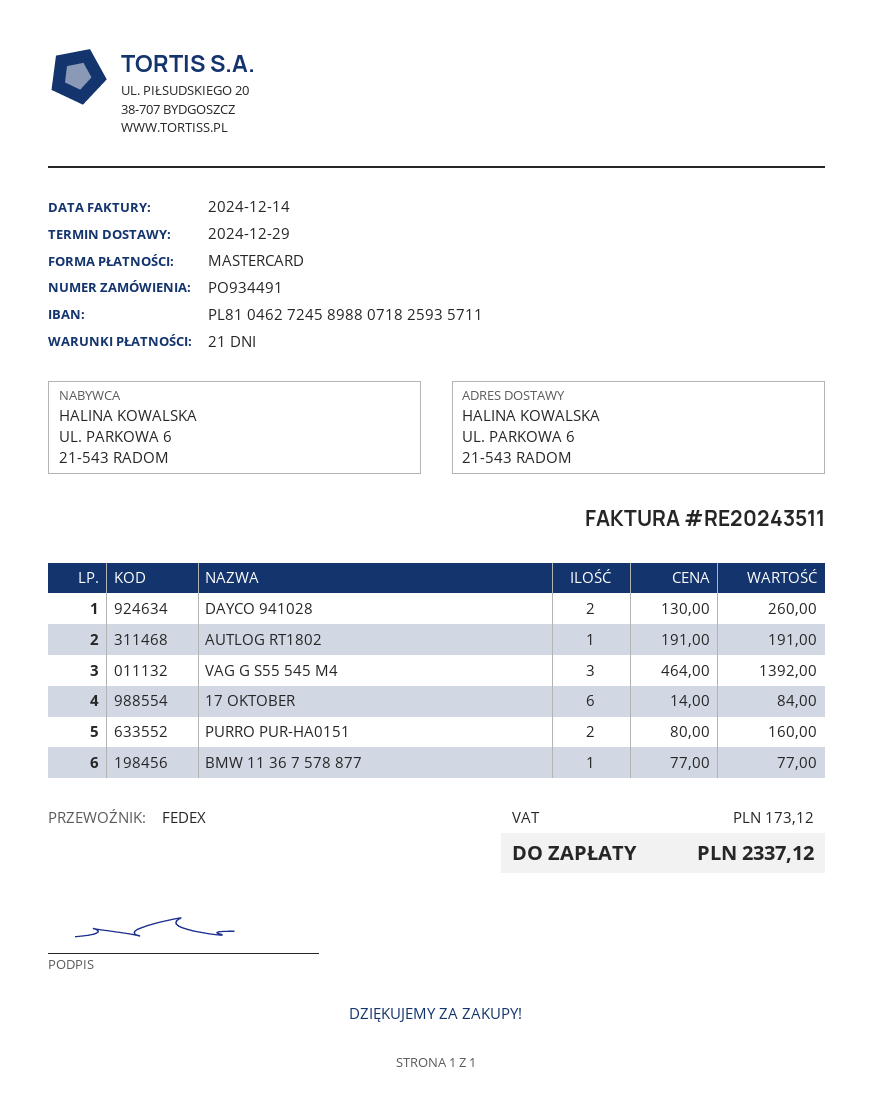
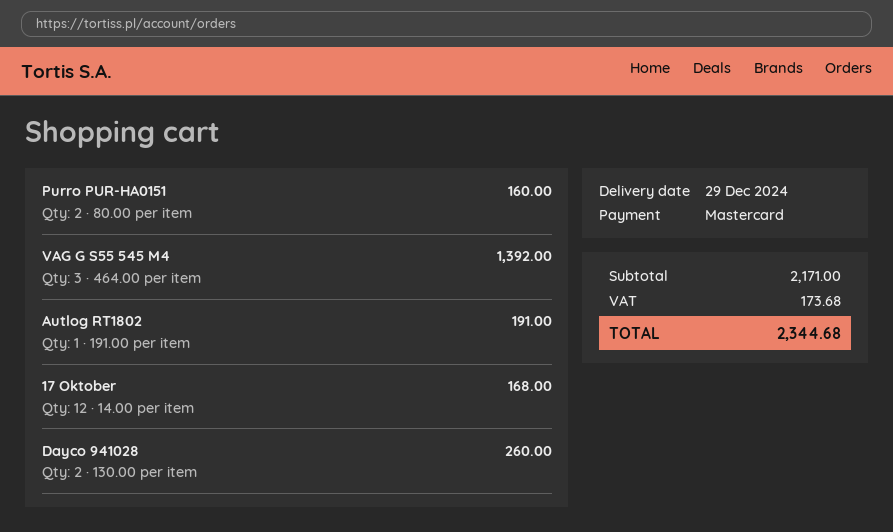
17 OKTOBER: 6 x 14.00 = 84.00 -> 12 x 14.00 = 168.00
BMW 11 36 7 578 877: 1 x 77.00 = 77.00 -> none
tax: 173.12 -> 173.68
total: 2337.12 -> 2344.68

